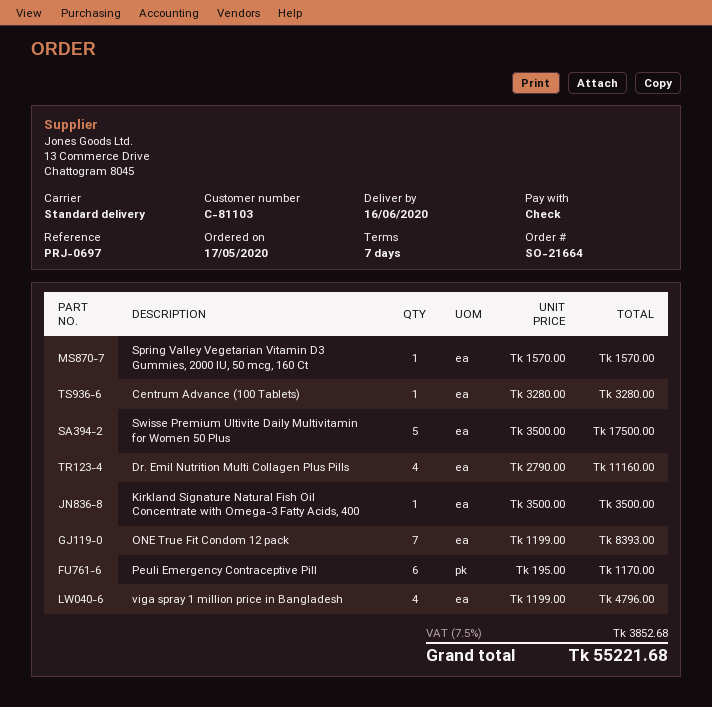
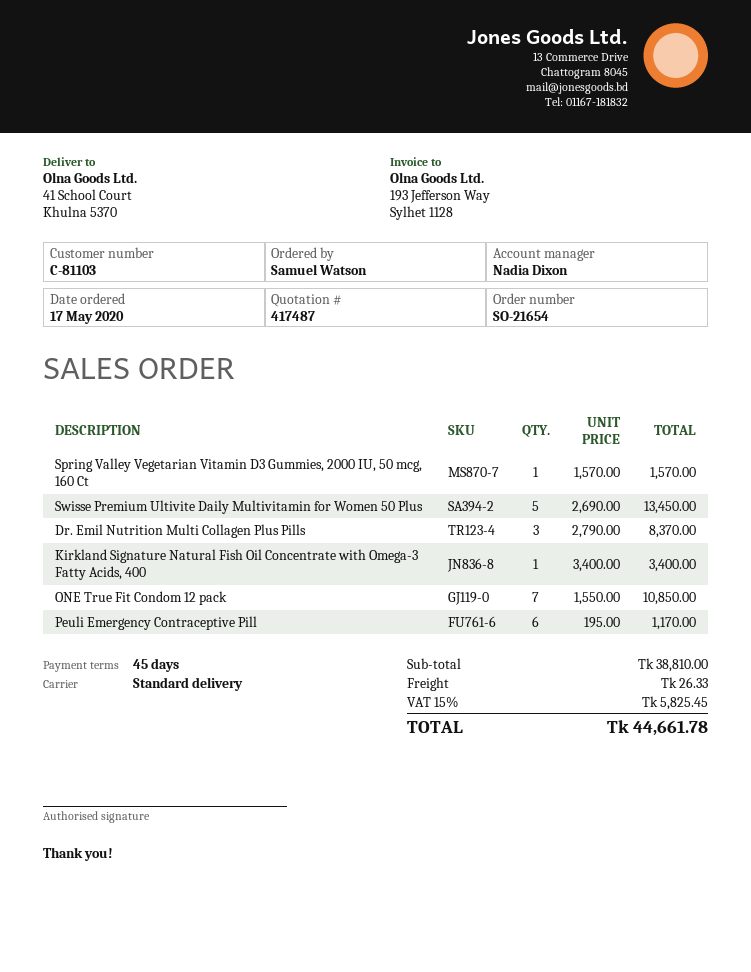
order number: SO-21664 -> SO-21654
payment terms: 7 days -> 45 days
Centrum Advance (100 Tablets): 1 x 3280.00 = 3280.00 -> none
Swisse Premium Ultivite Daily Multivitamin for Women 50 Plus: 5 x 3500.00 = 17500.00 -> 5 x 2690.00 = 13450.00
Dr. Emil Nutrition Multi Collagen Plus Pills: 4 x 2790.00 = 11160.00 -> 3 x 2790.00 = 8370.00
Kirkland Signature Natural Fish Oil Concentrate with Omega-3 Fatty Acids, 400: 1 x 3500.00 = 3500.00 -> 1 x 3400.00 = 3400.00
ONE True Fit Condom 12 pack: 7 x 1199.00 = 8393.00 -> 7 x 1550.00 = 10850.00
viga spray 1 million price in Bangladesh: 4 x 1199.00 = 4796.00 -> none
shipping: none -> 26.33
tax: 7.5% = 3852.68 -> 15% = 5825.45
total: 55221.68 -> 44661.78

